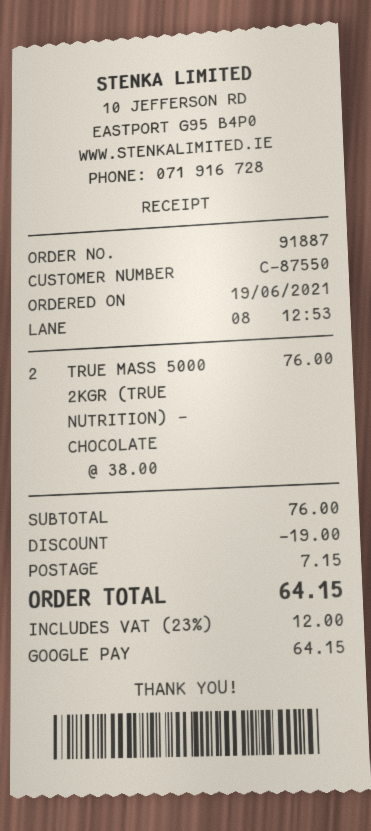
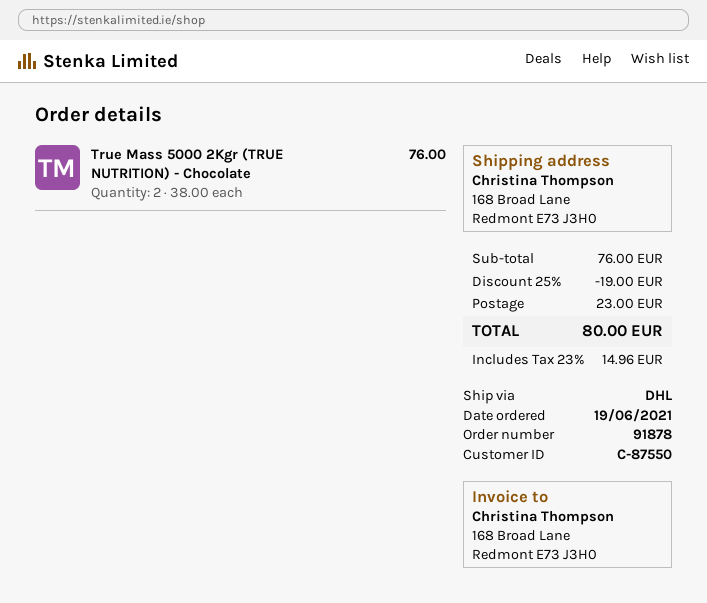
order number: 91887 -> 91878
shipping: 7.15 -> 23.00
tax: 23% = 12.00 -> 23% = 14.96
total: 64.15 -> 80.00

